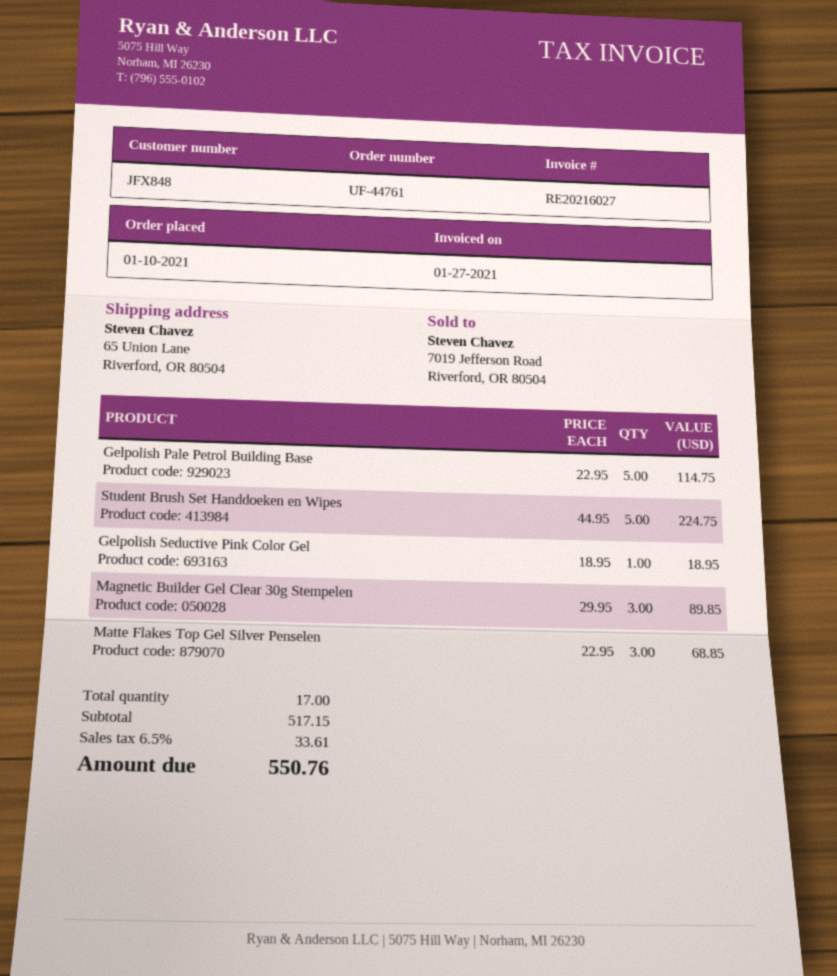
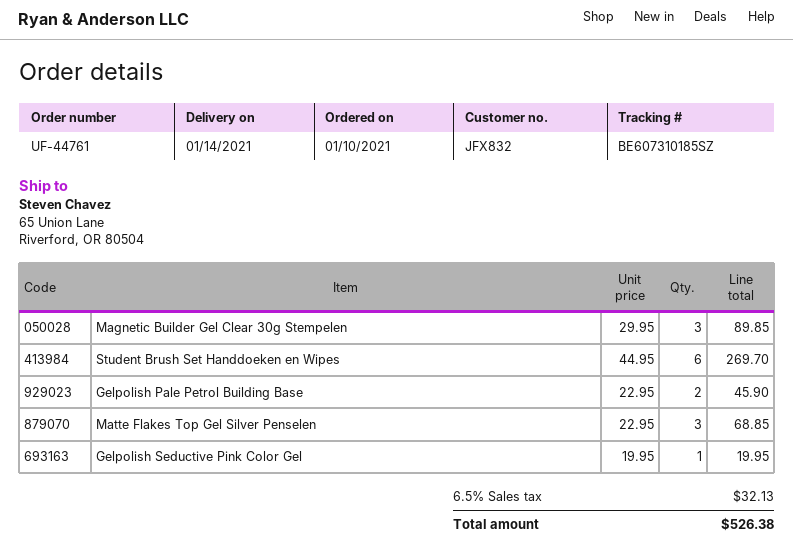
customer number: JFX848 -> JFX832
Gelpolish Pale Petrol Building Base: 5 x 22.95 = 114.75 -> 2 x 22.95 = 45.90
Student Brush Set Handdoeken en Wipes: 5 x 44.95 = 224.75 -> 6 x 44.95 = 269.70
Gelpolish Seductive Pink Color Gel: 1 x 18.95 = 18.95 -> 1 x 19.95 = 19.95
tax: 6.5% = 33.61 -> 6.5% = 32.13
total: 550.76 -> 526.38

